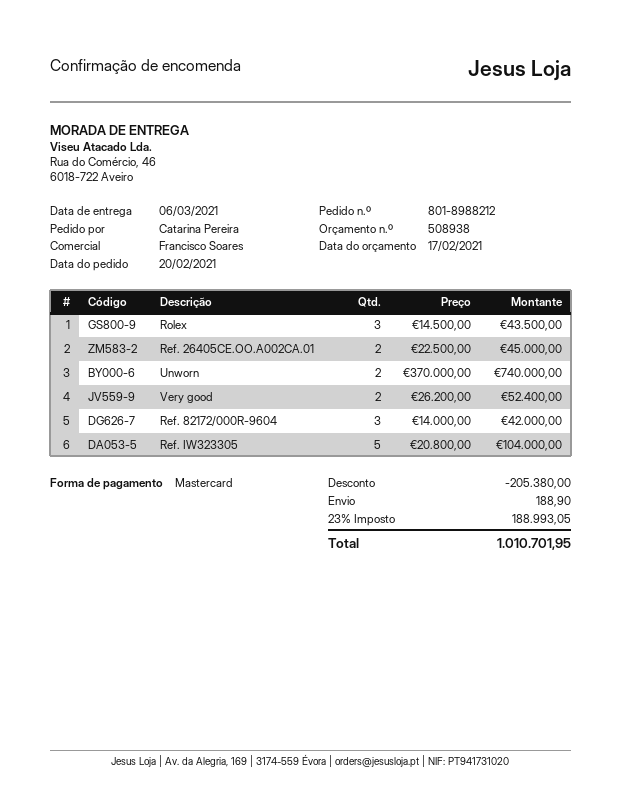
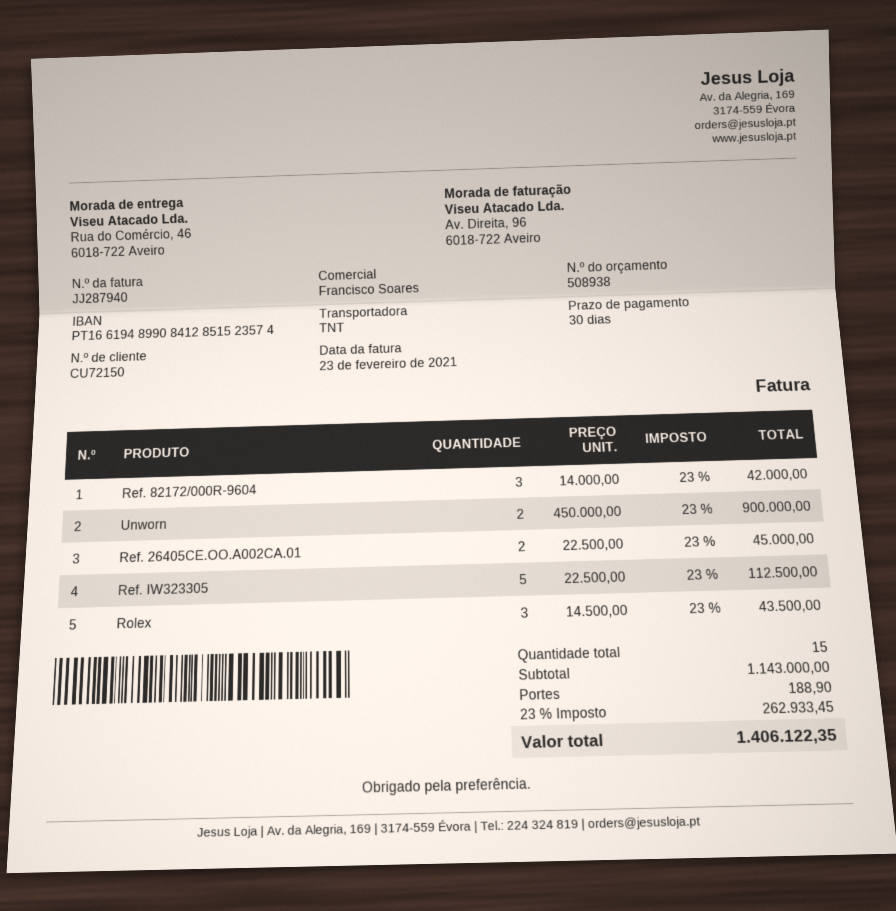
Unworn: 2 x 370000.00 = 740000.00 -> 2 x 450000.00 = 900000.00
Very good: 2 x 26200.00 = 52400.00 -> none
Ref. IW323305: 5 x 20800.00 = 104000.00 -> 5 x 22500.00 = 112500.00
discount: 205380.00 -> none
tax: 23% = 188993.05 -> 23% = 262933.45
total: 1010701.95 -> 1406122.35

